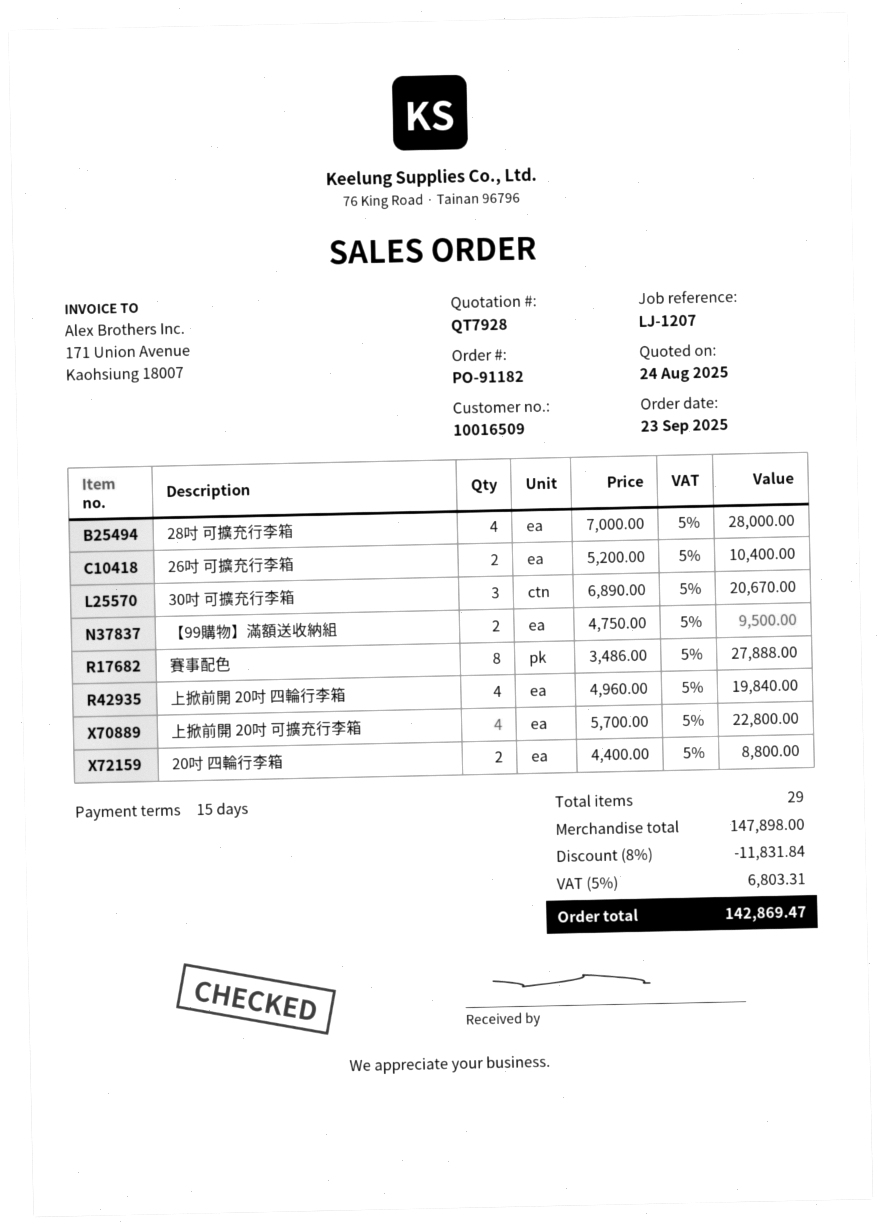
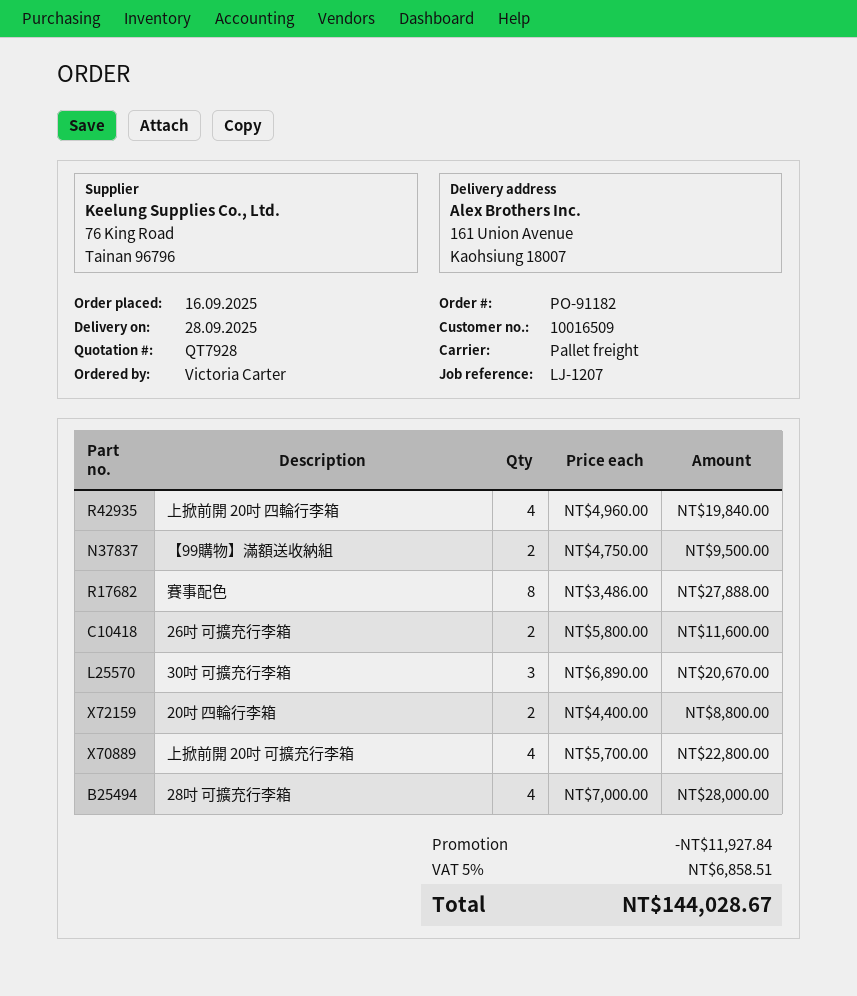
order date: 2025-09-23 -> 2025-09-16
26吋 可擴充行李箱: 2 x 5200.00 = 10400.00 -> 2 x 5800.00 = 11600.00
discount: 11831.84 -> 11927.84
tax: 5% = 6803.31 -> 5% = 6858.51
total: 142869.47 -> 144028.67

